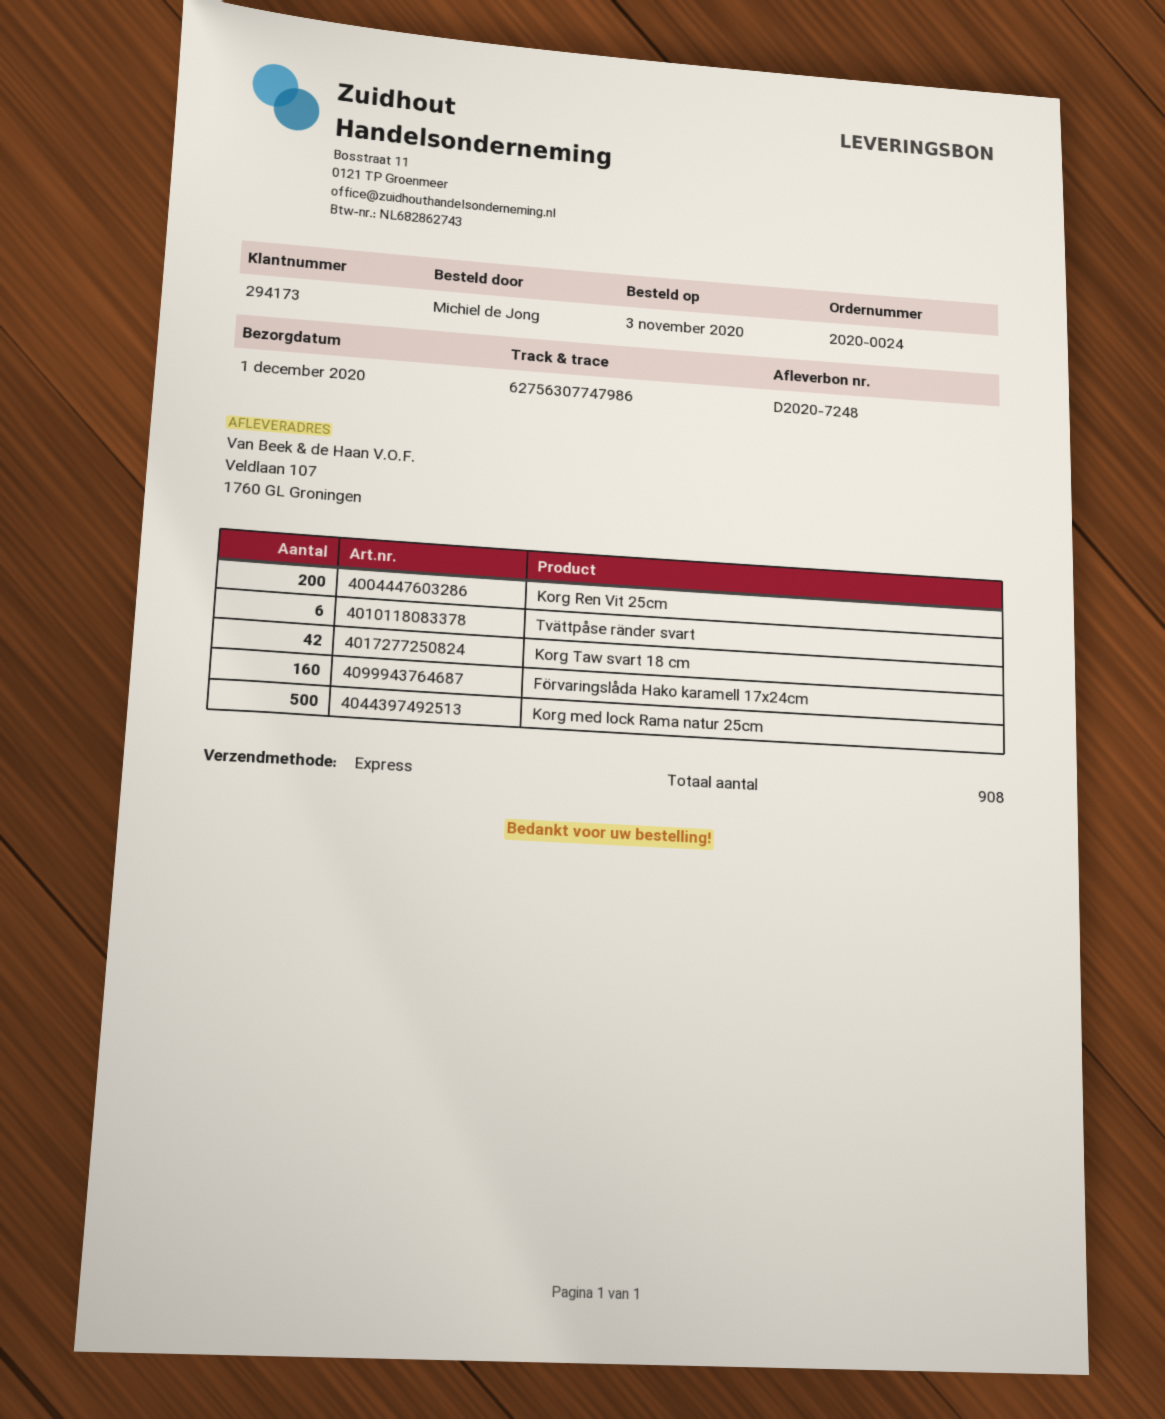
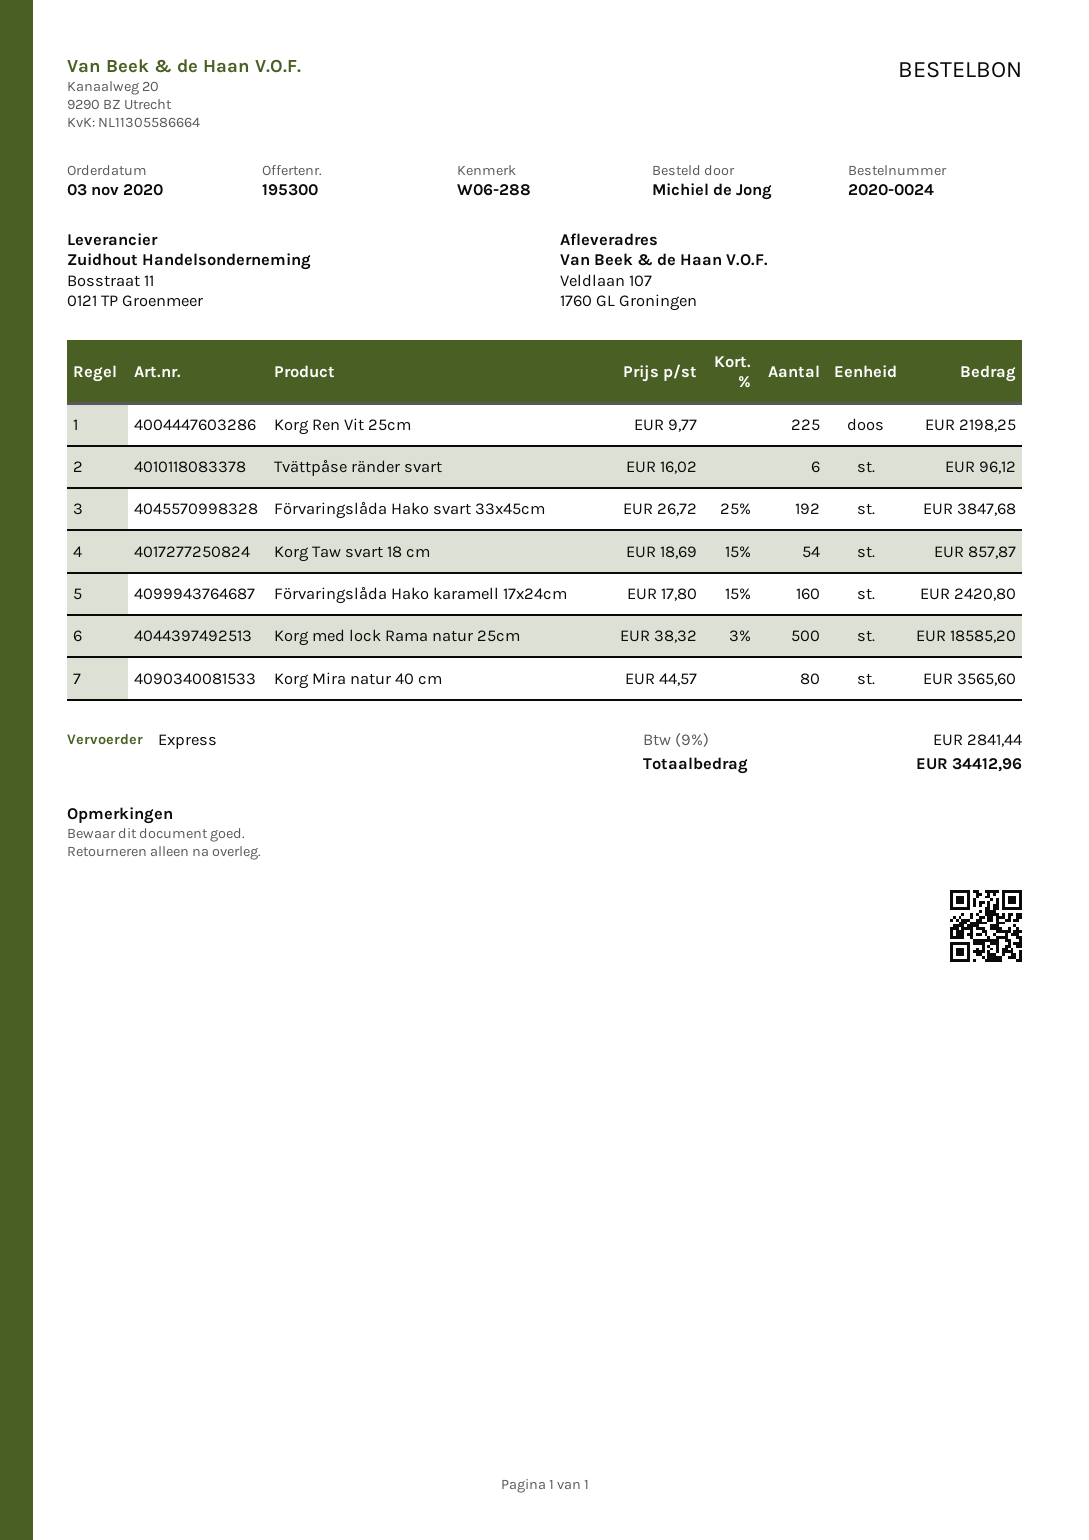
Korg Ren Vit 25cm: 200 -> 225
Korg Taw svart 18 cm: 42 -> 54
Förvaringslåda Hako svart 33x45cm: none -> 192
Korg Mira natur 40 cm: none -> 80

